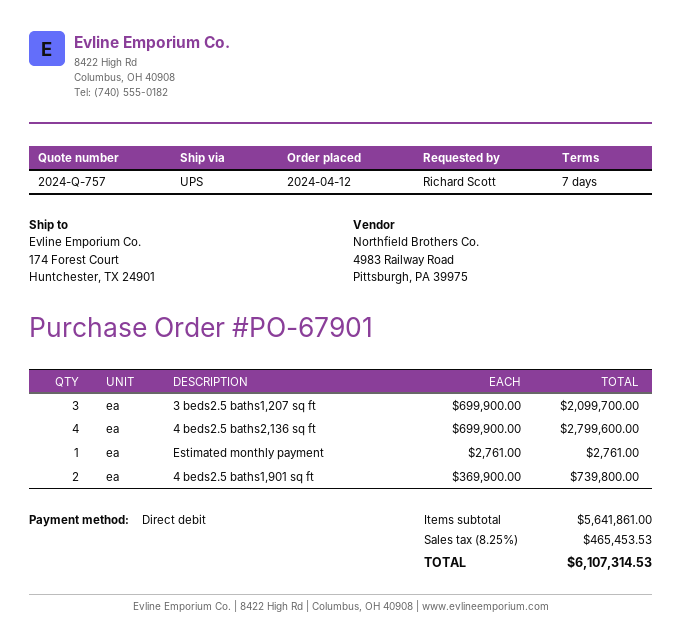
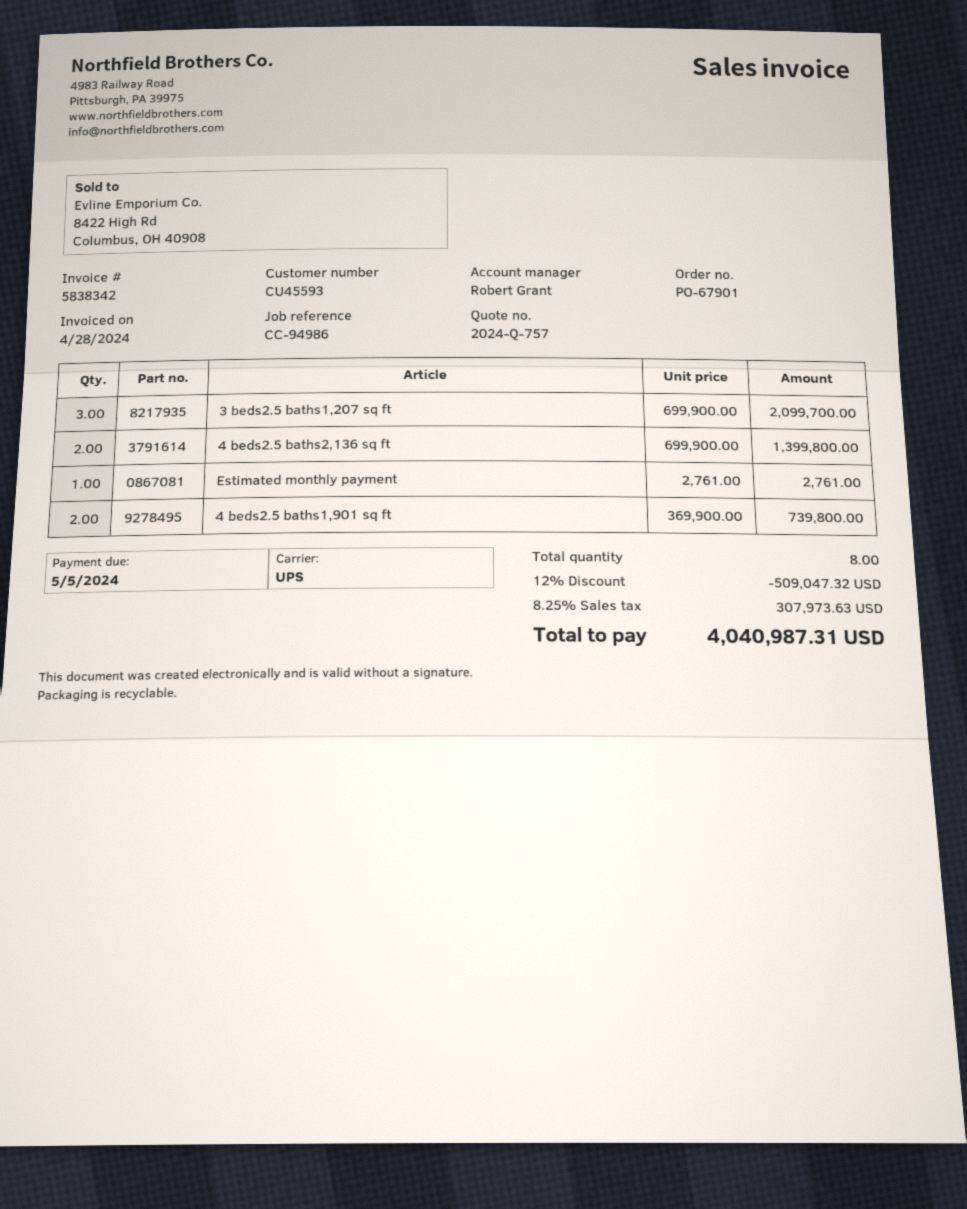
4 beds2.5 baths2,136 sq ft: 4 x 699900.00 = 2799600.00 -> 2 x 699900.00 = 1399800.00
discount: none -> 12% = 509047.32
tax: 8.25% = 465453.53 -> 8.25% = 307973.63
total: 6107314.53 -> 4040987.31

